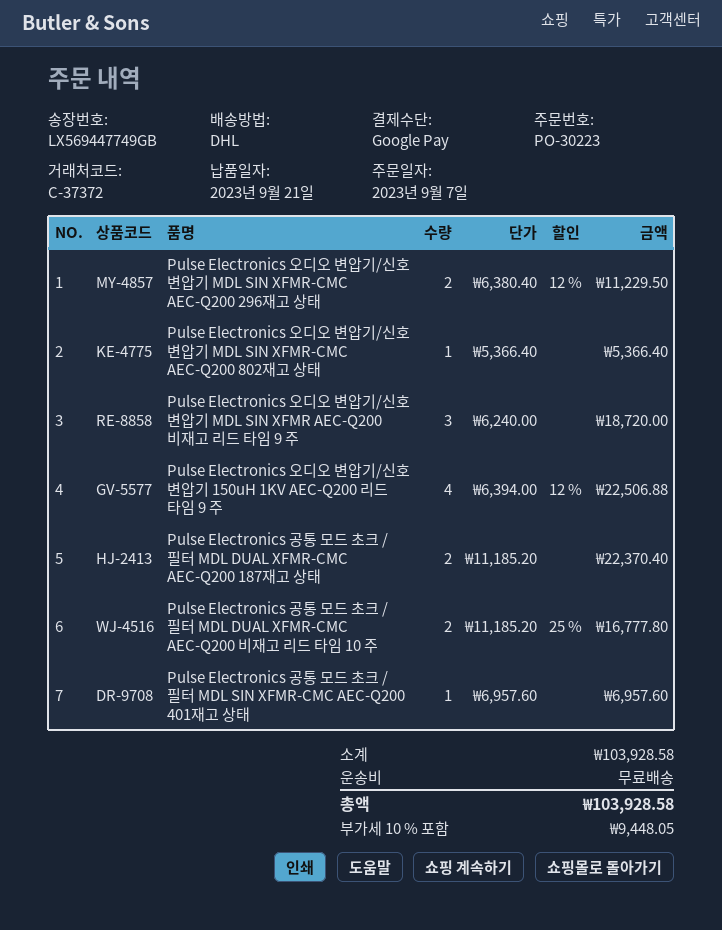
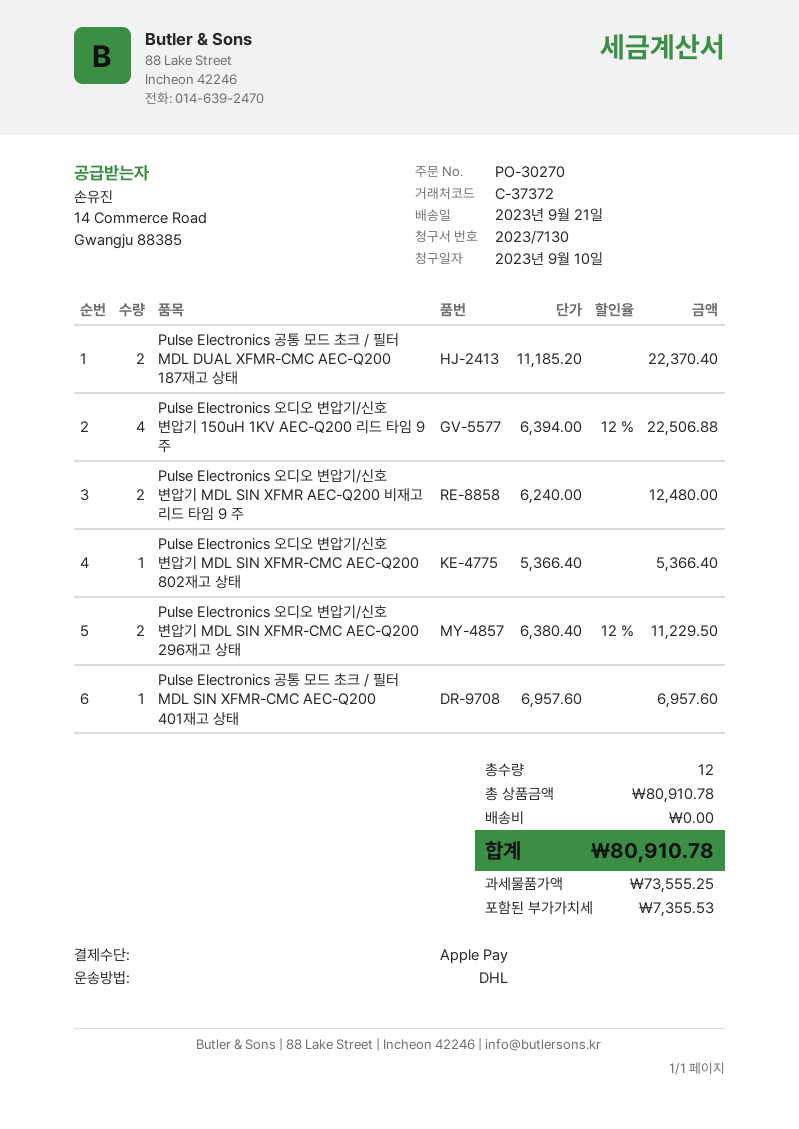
order number: PO-30223 -> PO-30270
payment method: Google Pay -> Apple Pay
Pulse Electronics 오디오 변압기/신호 변압기 MDL SIN XFMR AEC-Q200 비재고 리드 타임 9 주: 3 x 6240.00 = 18720.00 -> 2 x 6240.00 = 12480.00
Pulse Electronics 공통 모드 초크 / 필터 MDL DUAL XFMR-CMC AEC-Q200 비재고 리드 타임 10 주: 2 x 11185.20 - 25% = 16777.80 -> none
subtotal: 103928.58 -> 80910.78
tax: 9448.05 -> 7355.53
total: 103928.58 -> 80910.78

